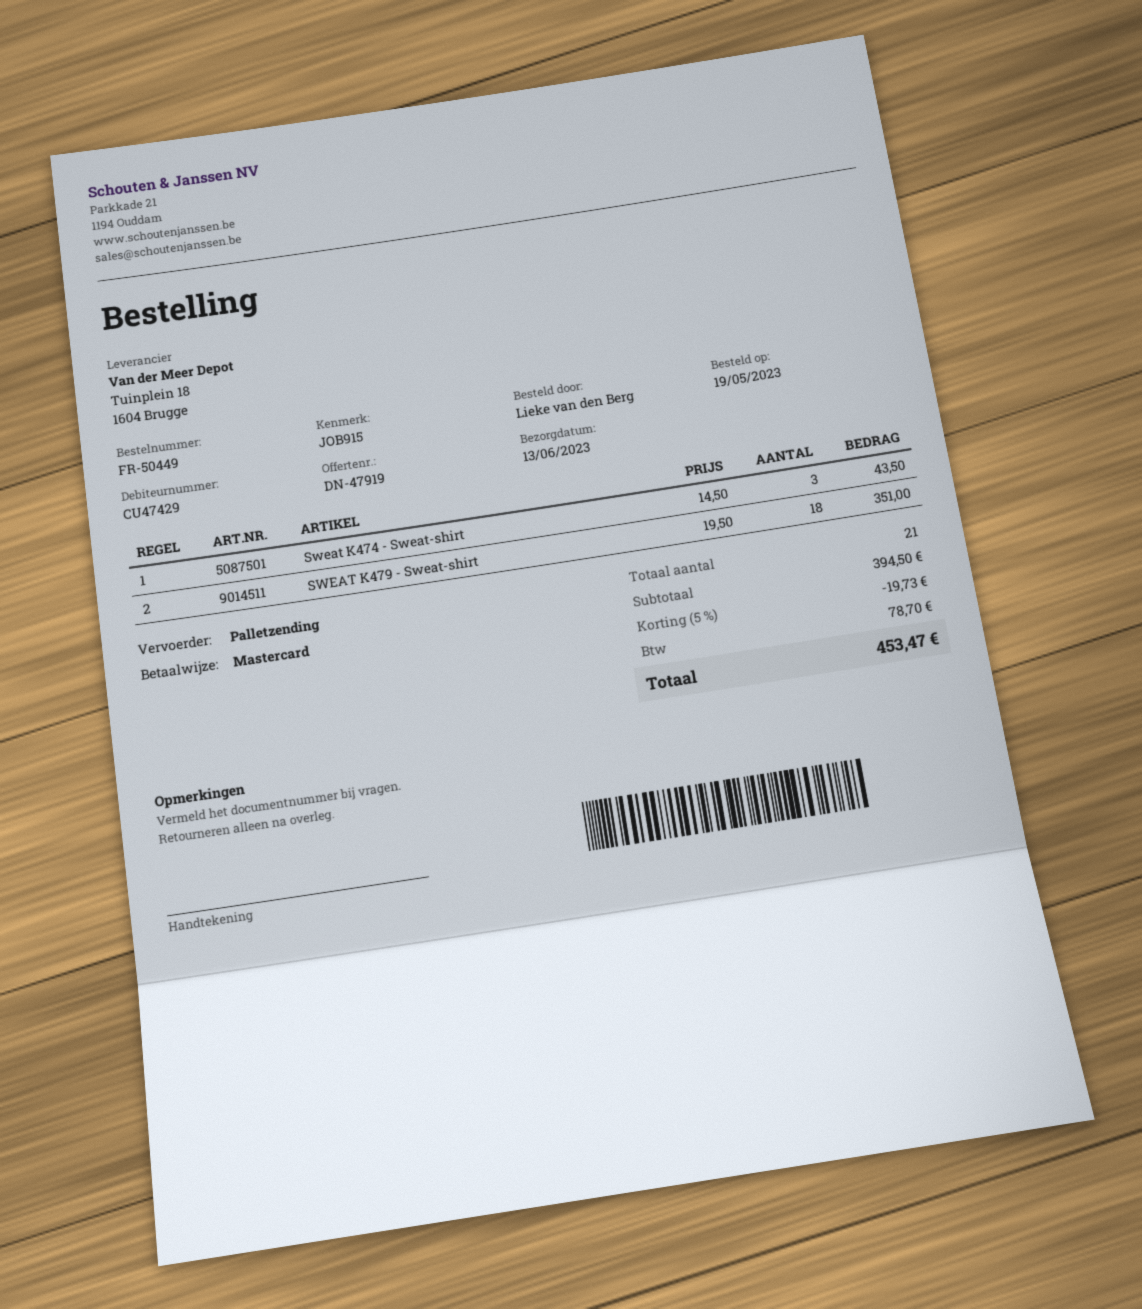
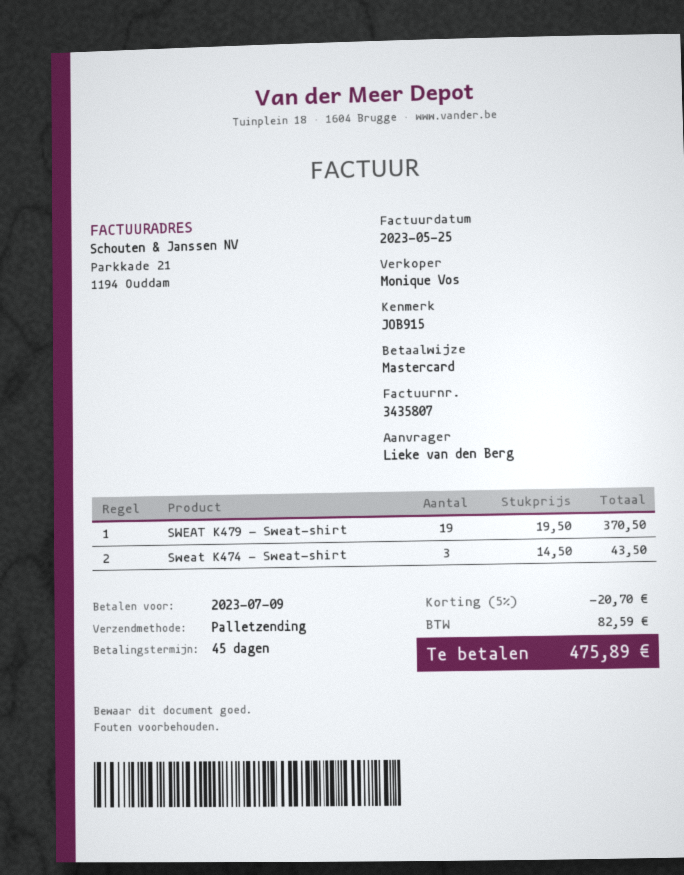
SWEAT K479 - Sweat-shirt: 18 x 19.50 = 351.00 -> 19 x 19.50 = 370.50
discount: 5% = 19.73 -> 5% = 20.70
tax: 78.70 -> 82.59
total: 453.47 -> 475.89

